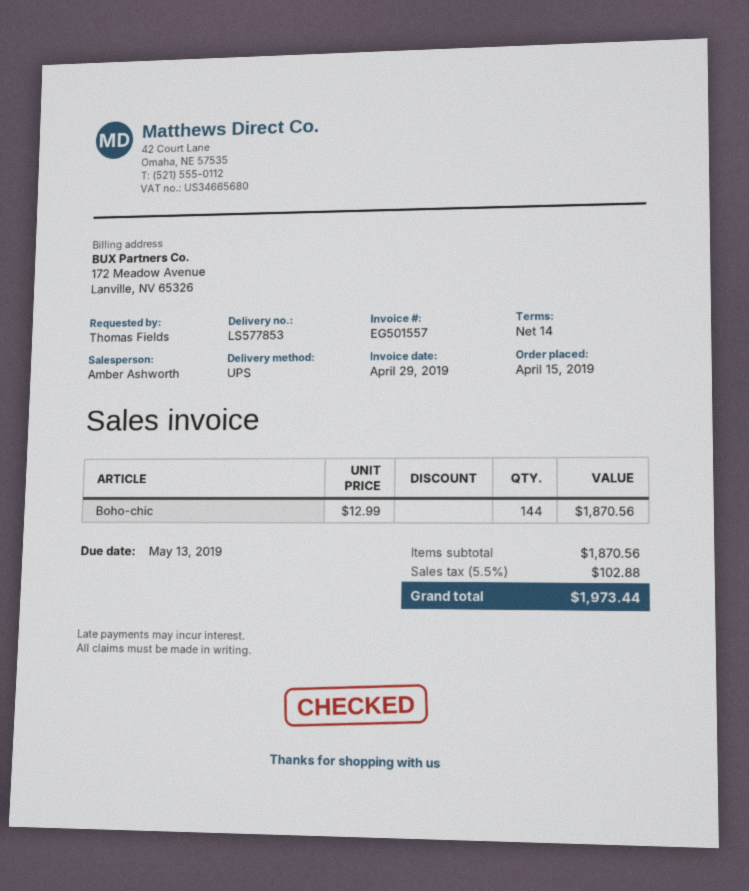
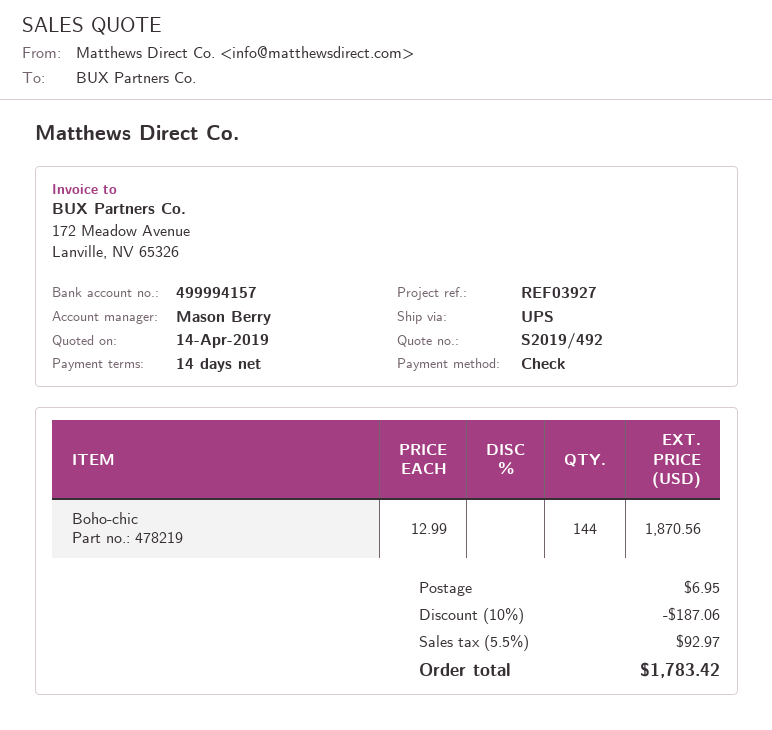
sales rep: Amber Ashworth -> Mason Berry
discount: none -> 10% = 187.06
shipping: none -> 6.95
tax: 5.5% = 102.88 -> 5.5% = 92.97
total: 1973.44 -> 1783.42

